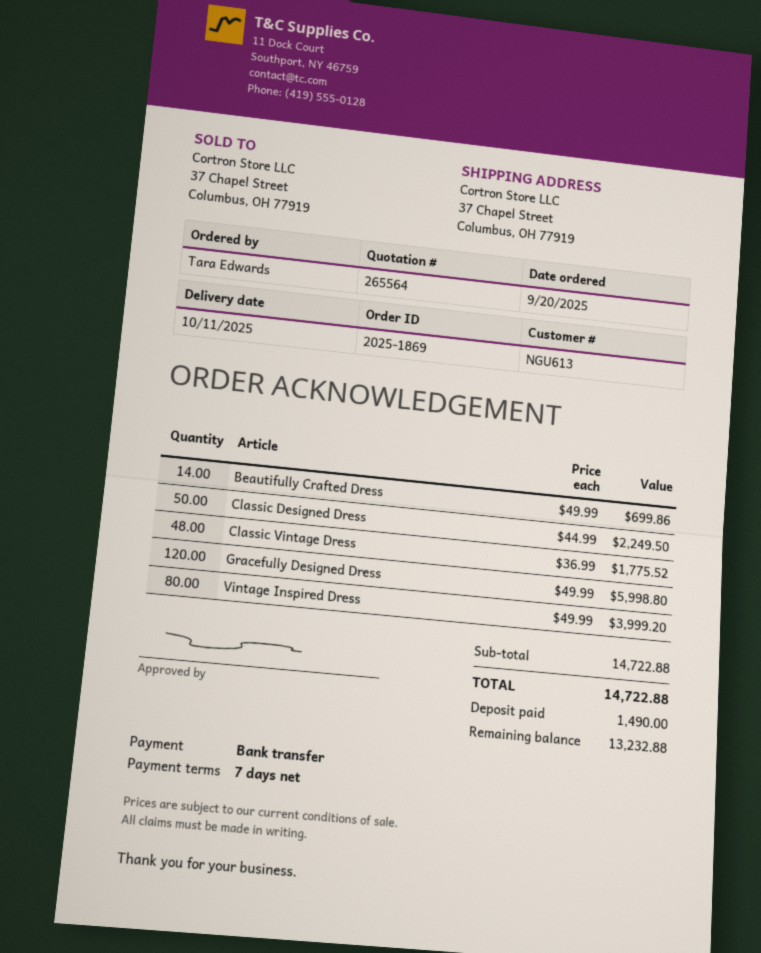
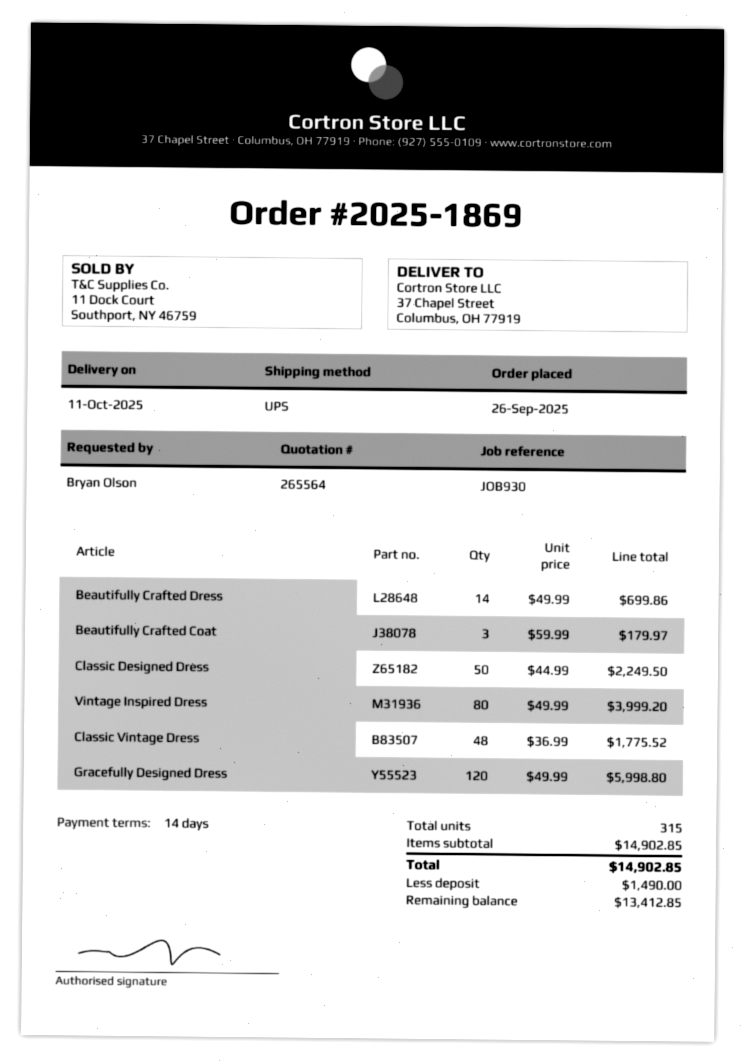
order date: 2025-09-20 -> 2025-09-26
payment terms: 7 days -> 14 days
ordered by: Tara Edwards -> Bryan Olson
Beautifully Crafted Coat: none -> 3 x 59.99 = 179.97
subtotal: 14722.88 -> 14902.85
total: 14722.88 -> 14902.85
balance: 13232.88 -> 13412.85

